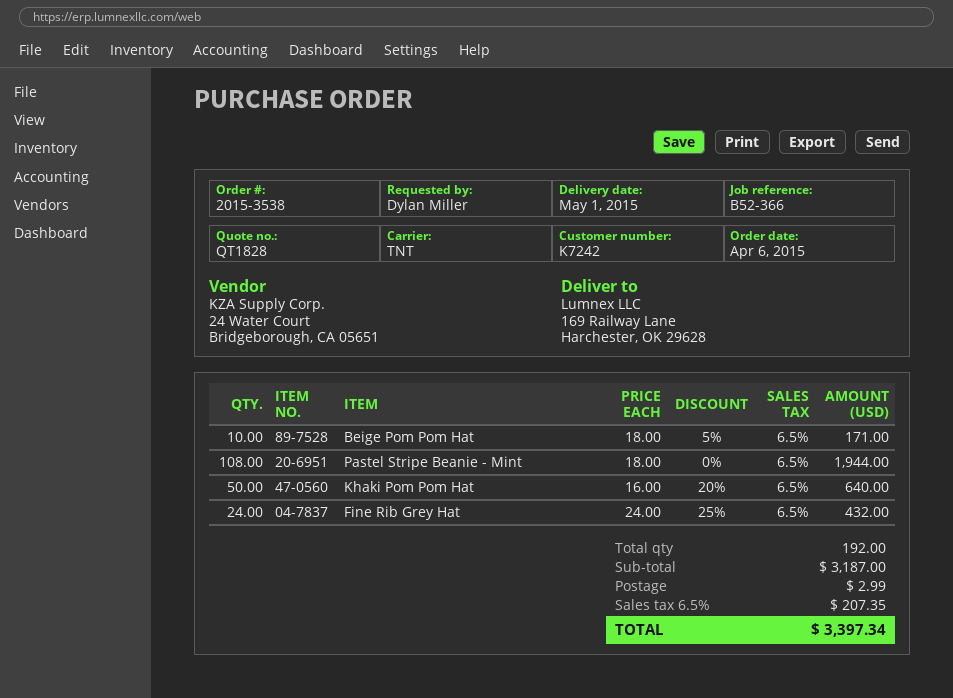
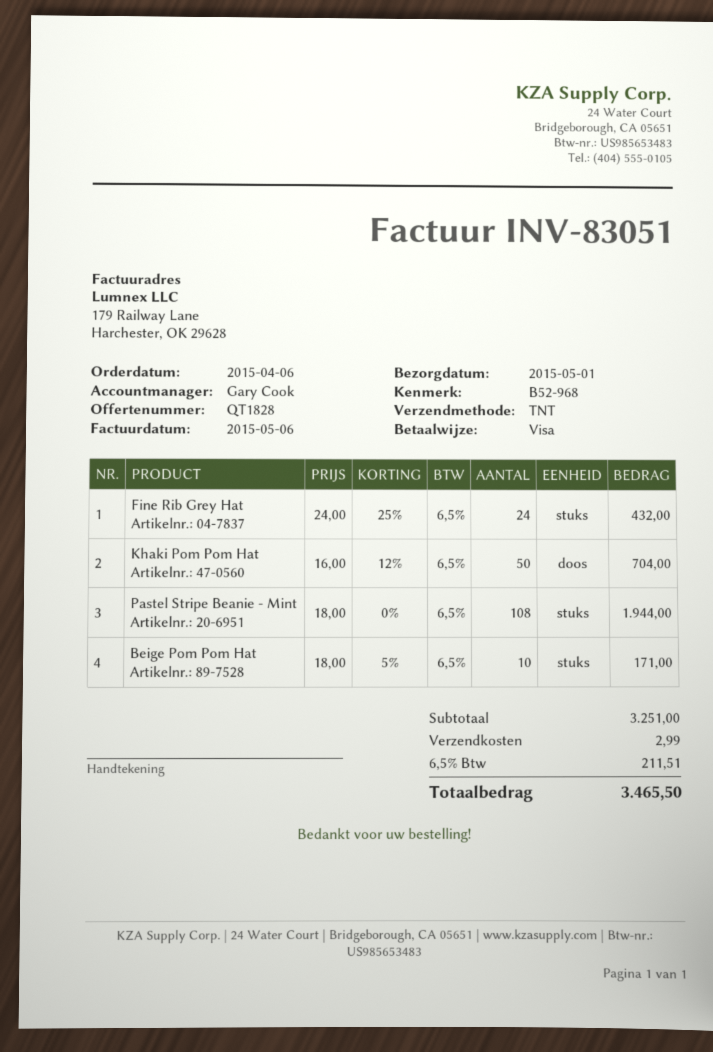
reference: B52-366 -> B52-968
Khaki Pom Pom Hat: 50 x 16.00 - 20% = 640.00 -> 50 x 16.00 - 12% = 704.00
subtotal: 3187.00 -> 3251.00
tax: 6.5% = 207.35 -> 6.5% = 211.51
total: 3397.34 -> 3465.50

